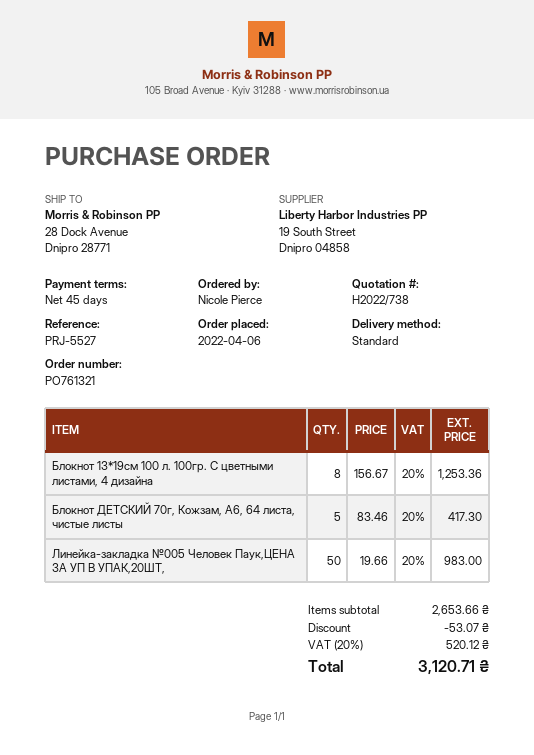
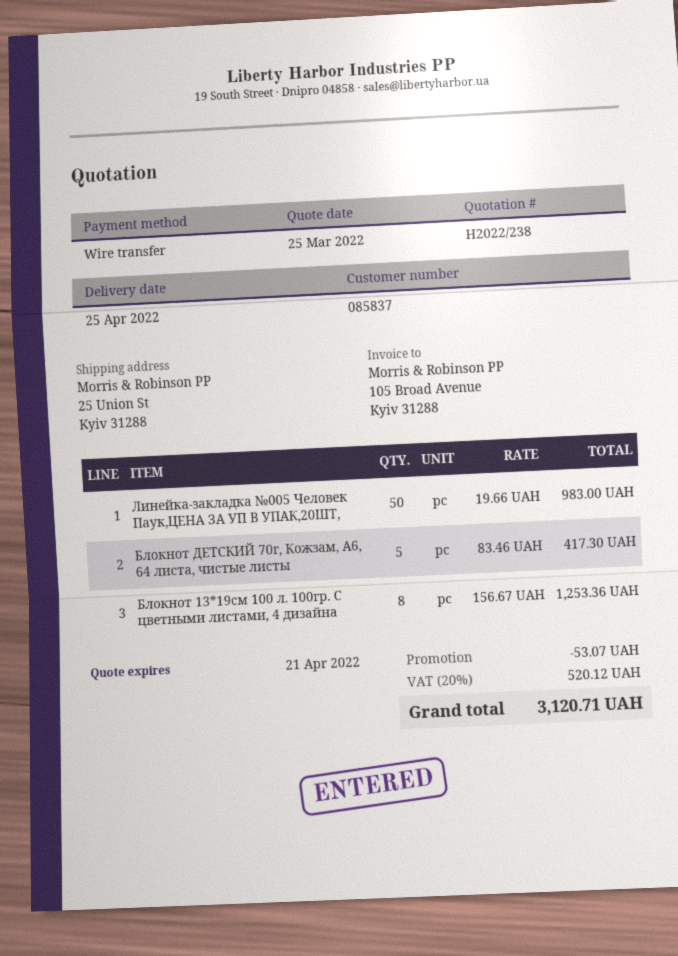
quote number: H2022/738 -> H2022/238
ship to: 28 Dock Avenue, Dnipro 28771 -> 25 Union St, Kyiv 31288

